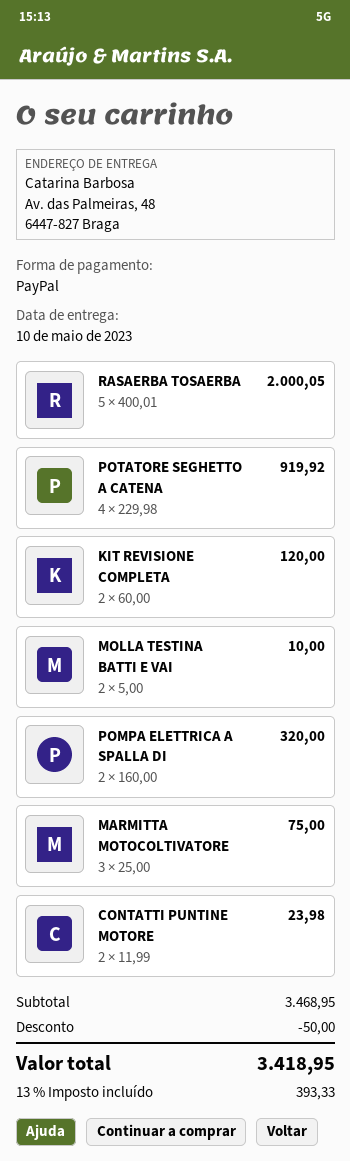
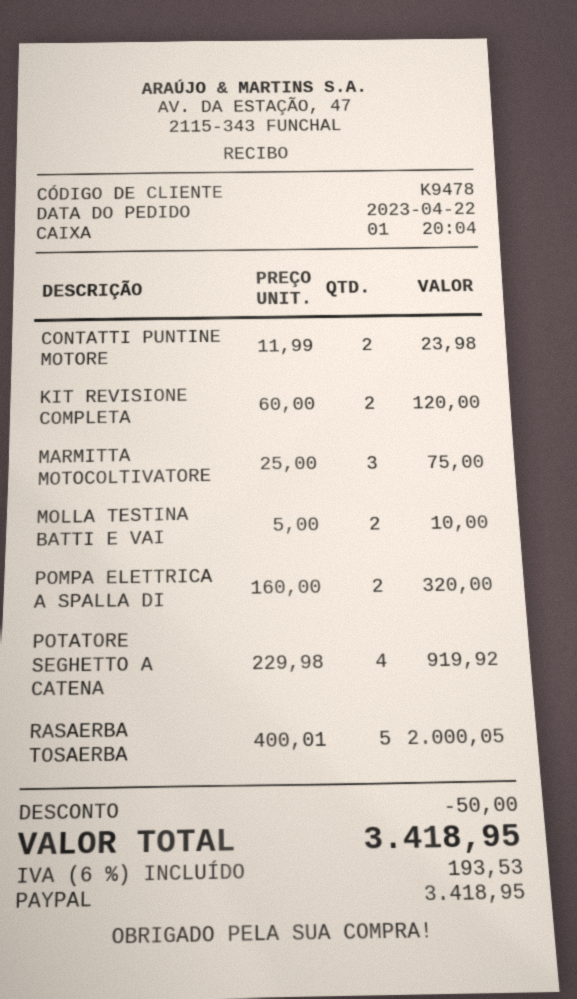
tax: 13% = 393.33 -> 6% = 193.53

